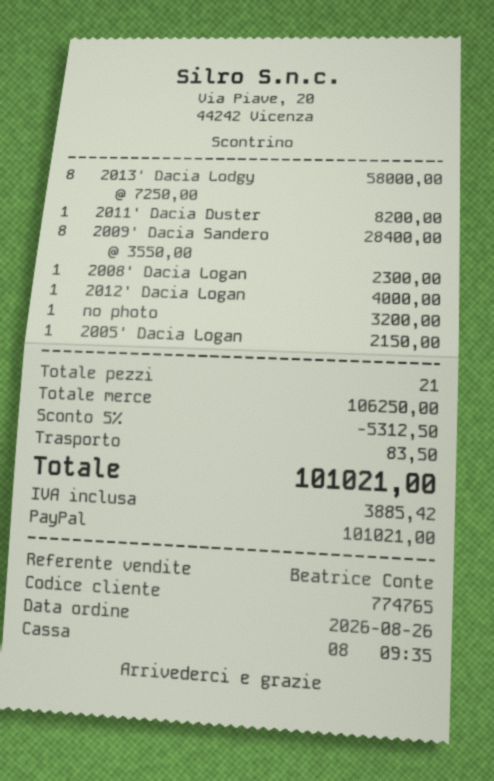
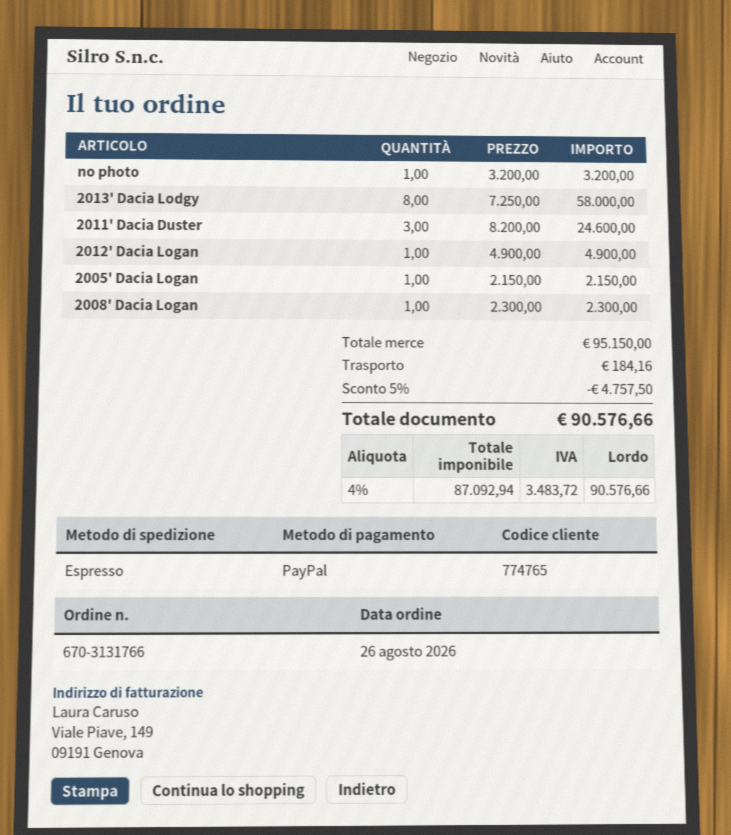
2011' Dacia Duster: 1 x 8200.00 = 8200.00 -> 3 x 8200.00 = 24600.00
2009' Dacia Sandero: 8 x 3550.00 = 28400.00 -> none
2012' Dacia Logan: 1 x 4000.00 = 4000.00 -> 1 x 4900.00 = 4900.00
subtotal: 106250.00 -> 95150.00
discount: 5% = 5312.50 -> 5% = 4757.50
shipping: 83.50 -> 184.16
tax: 3885.42 -> 3483.72
total: 101021.00 -> 90576.66

